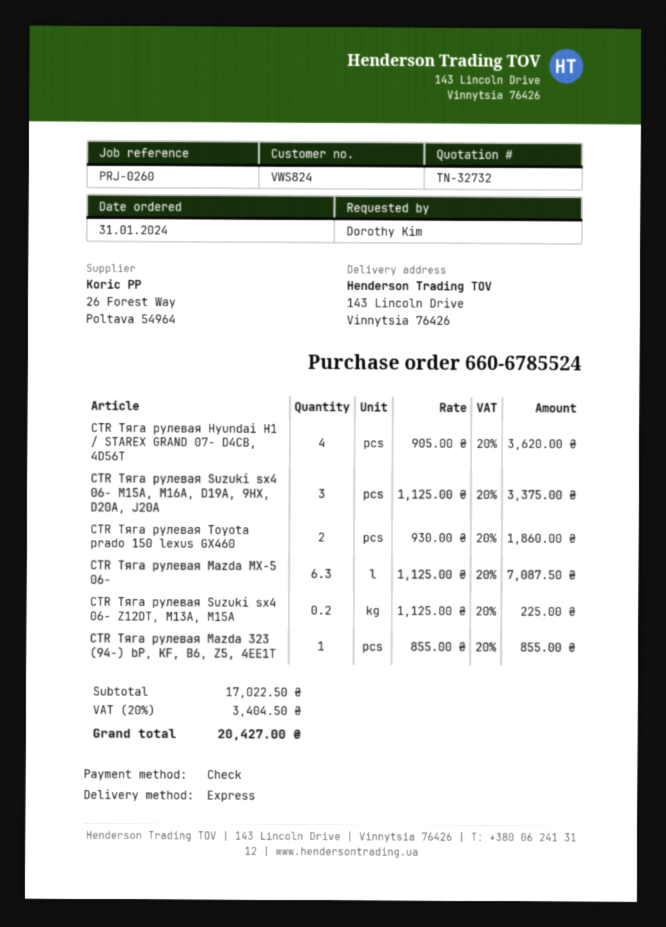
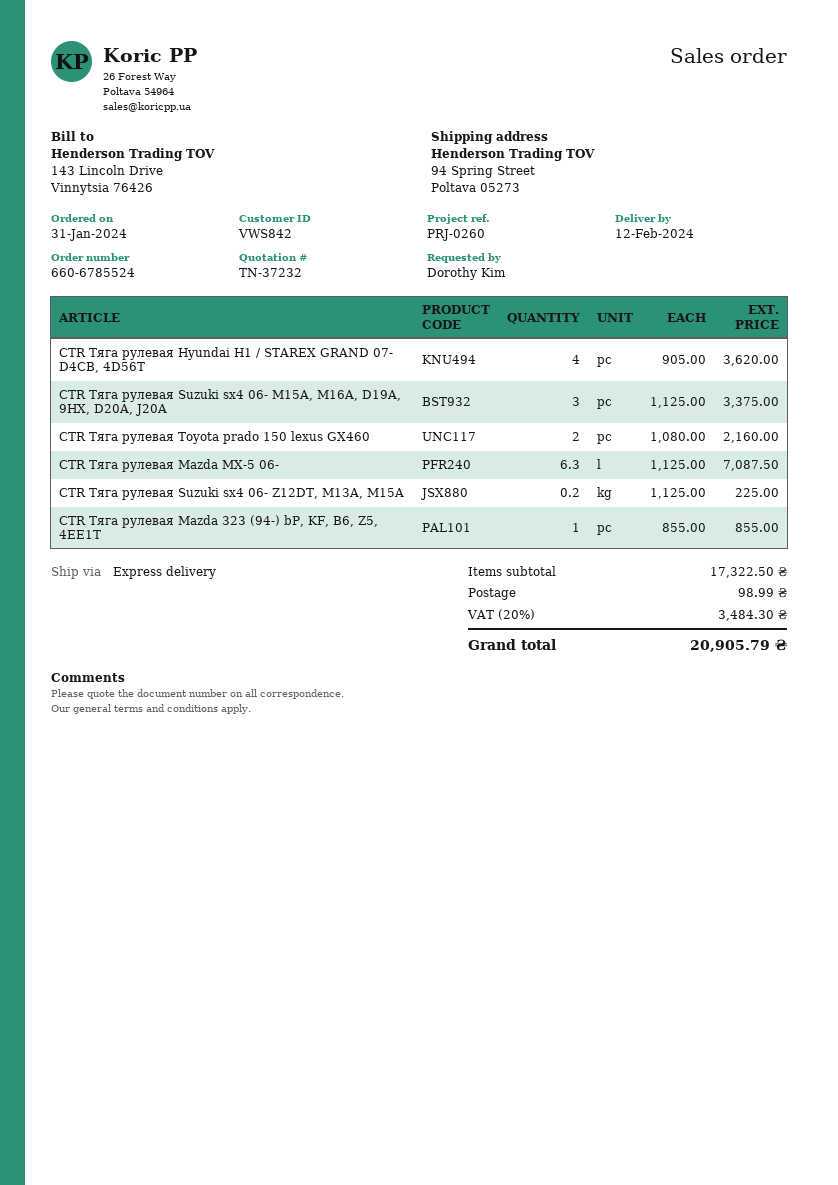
quote number: TN-32732 -> TN-37232
customer number: VWS824 -> VWS842
ship to: 143 Lincoln Drive, Vinnytsia 76426 -> 94 Spring Street, Poltava 05273
CTR Тяга рулевая Toyota prado 150 lexus GX460: 2 x 930.00 = 1860.00 -> 2 x 1080.00 = 2160.00
subtotal: 17022.50 -> 17322.50
shipping: none -> 98.99
tax: 20% = 3404.50 -> 20% = 3484.30
total: 20427.00 -> 20905.79

